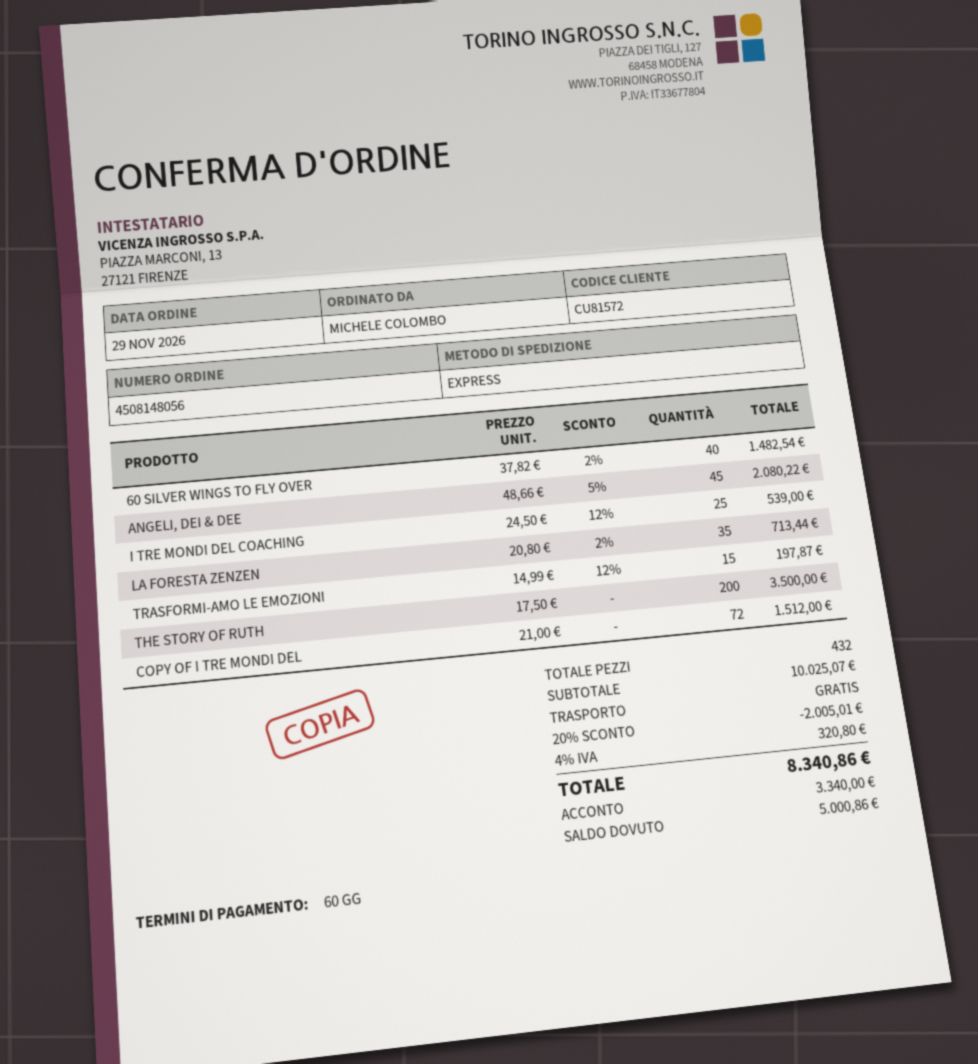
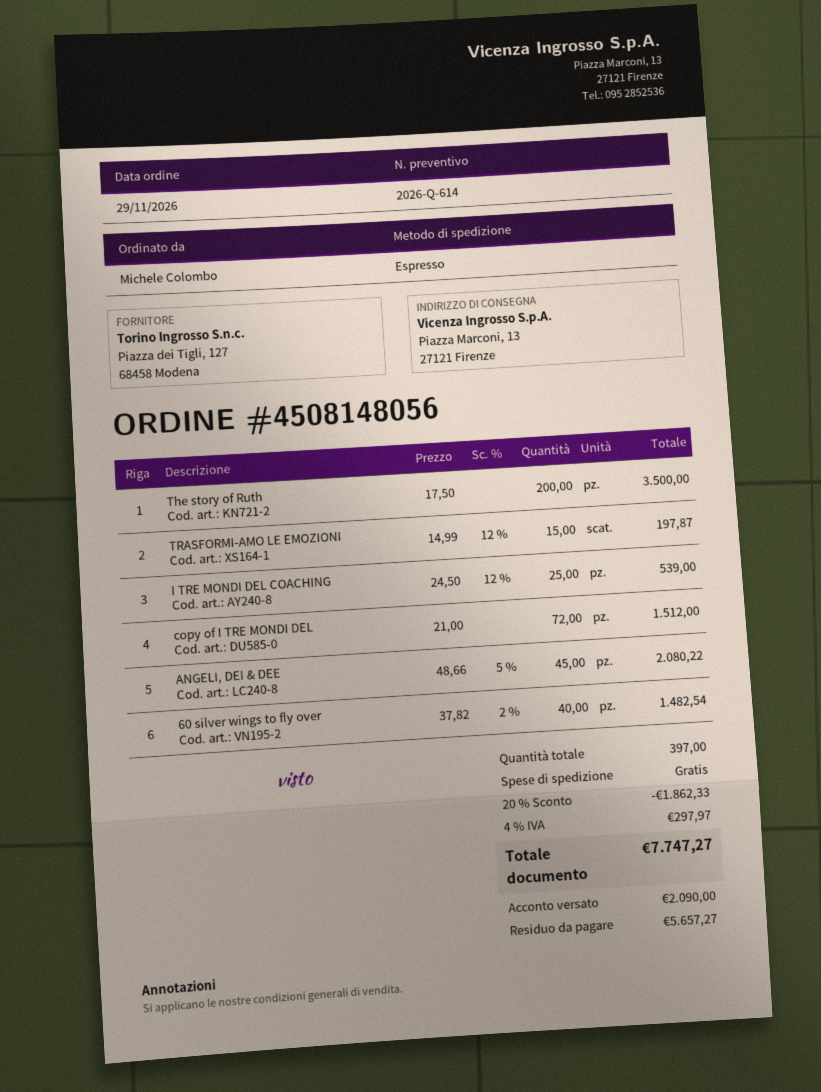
LA FORESTA ZENZEN: 35 x 20.80 - 2% = 713.44 -> none
total quantity: 432 -> 397
discount: 20% = 2005.01 -> 20% = 1862.33
tax: 4% = 320.80 -> 4% = 297.97
total: 8340.86 -> 7747.27
deposit: 3340.00 -> 2090.00
balance: 5000.86 -> 5657.27

